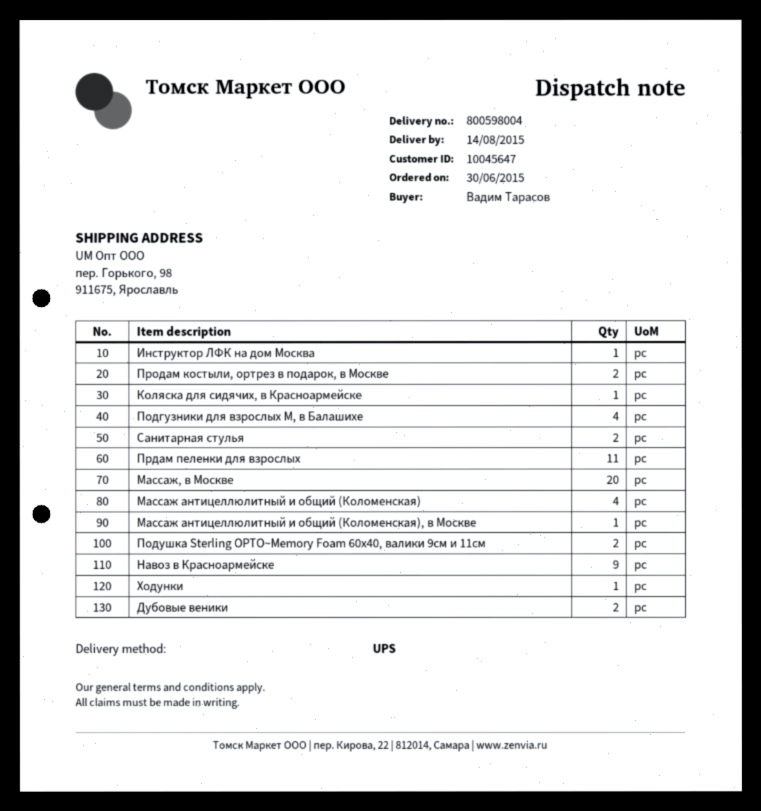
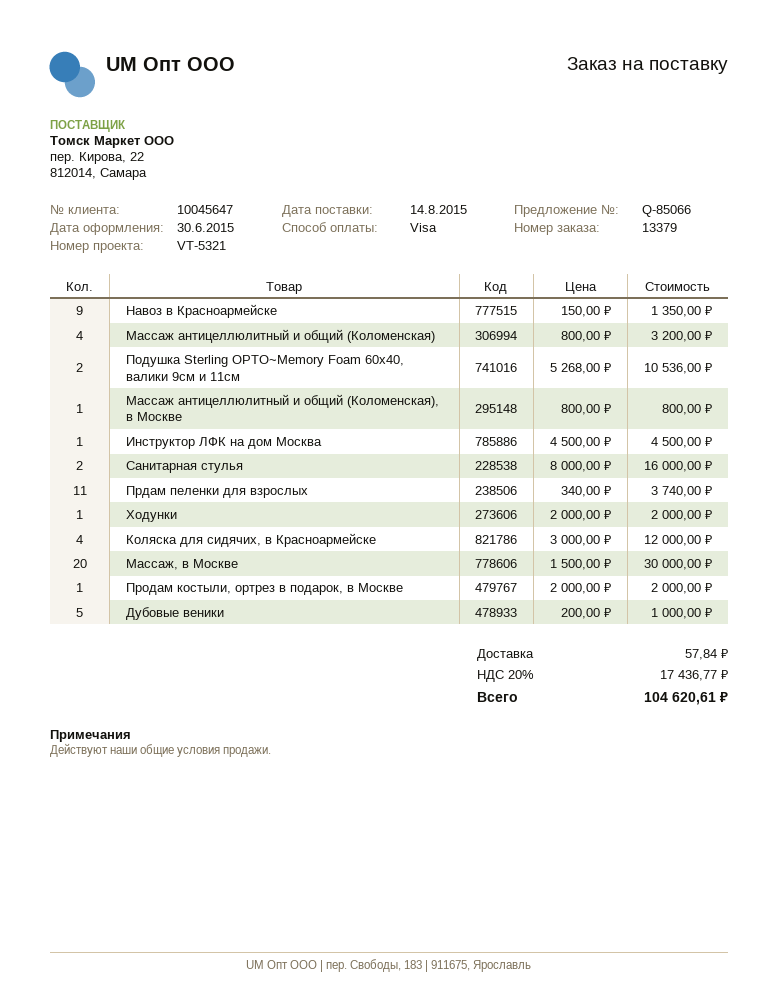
Продам костыли, ортрез в подарок, в Москве: 2 -> 1
Коляска для сидячих, в Красноармейске: 1 -> 4
Подгузники для взрослых М, в Балашихе: 4 -> none
Дубовые веники: 2 -> 5

